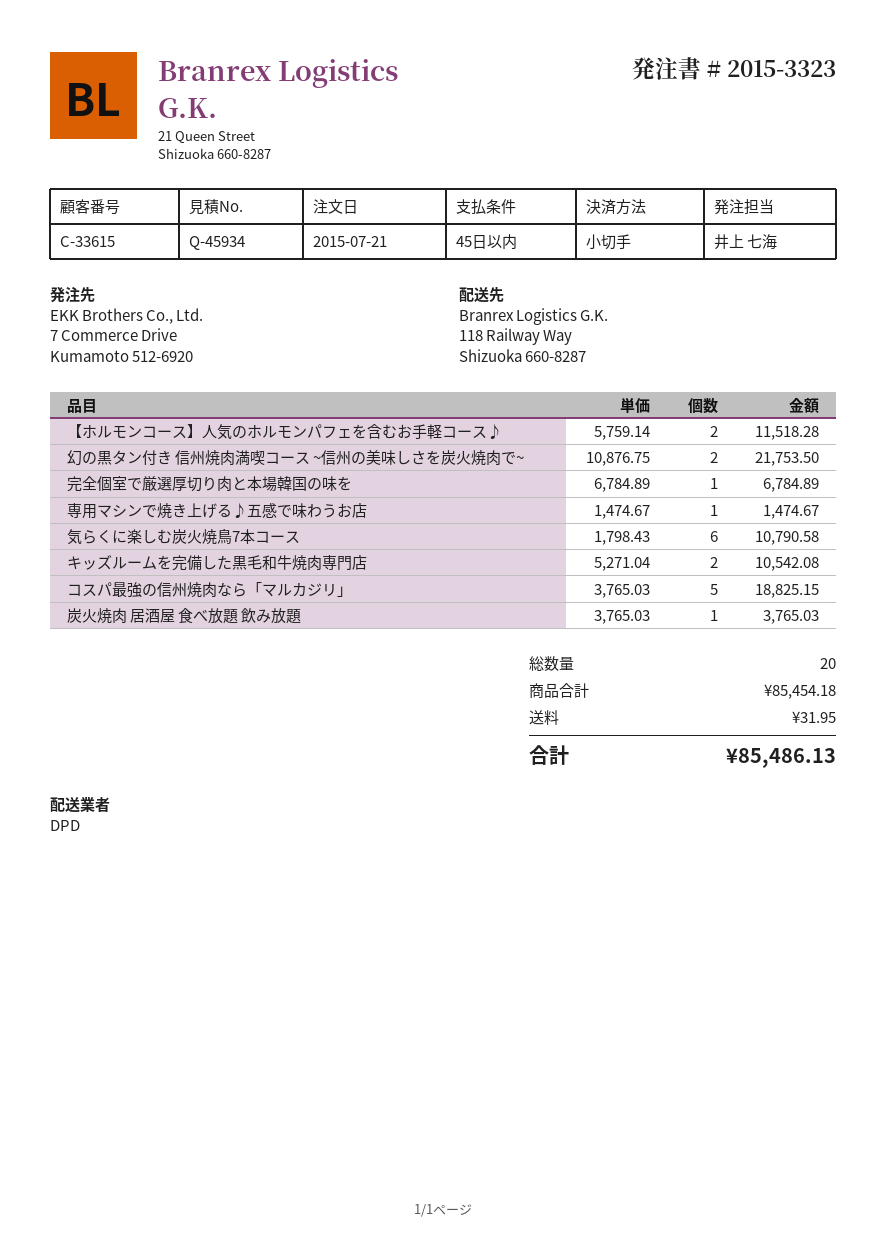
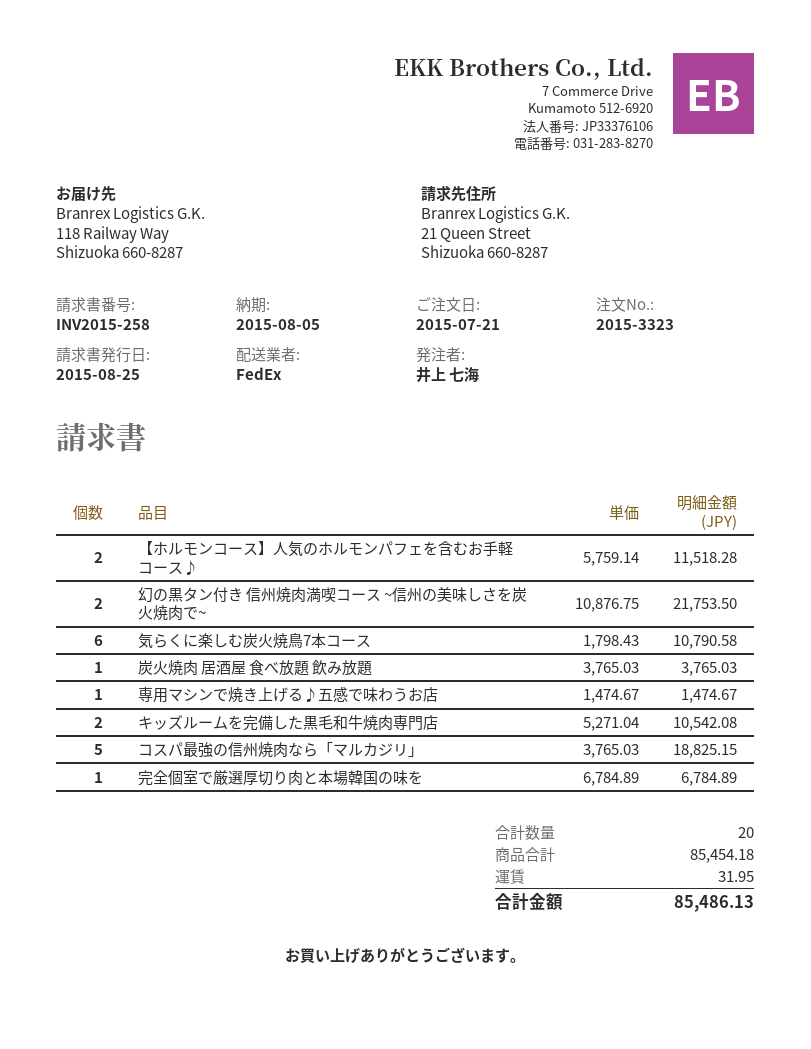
shipping method: DPD -> FedEx

